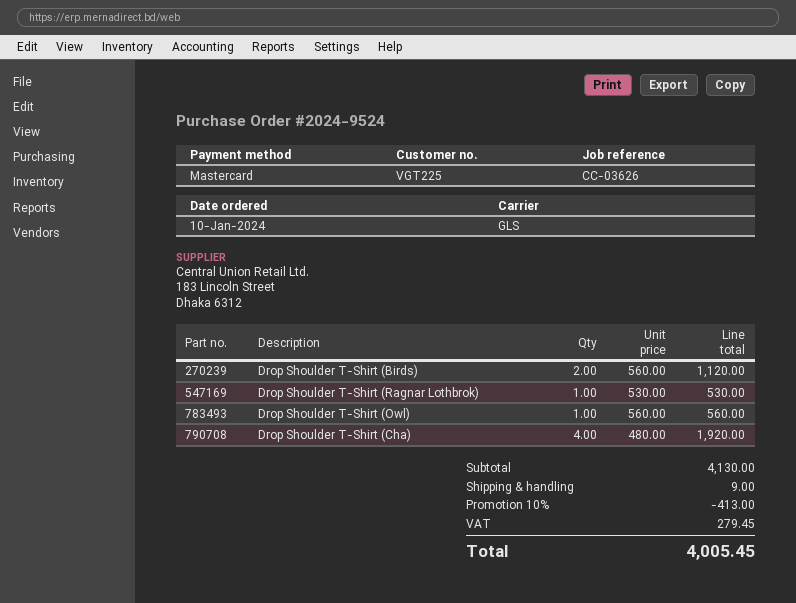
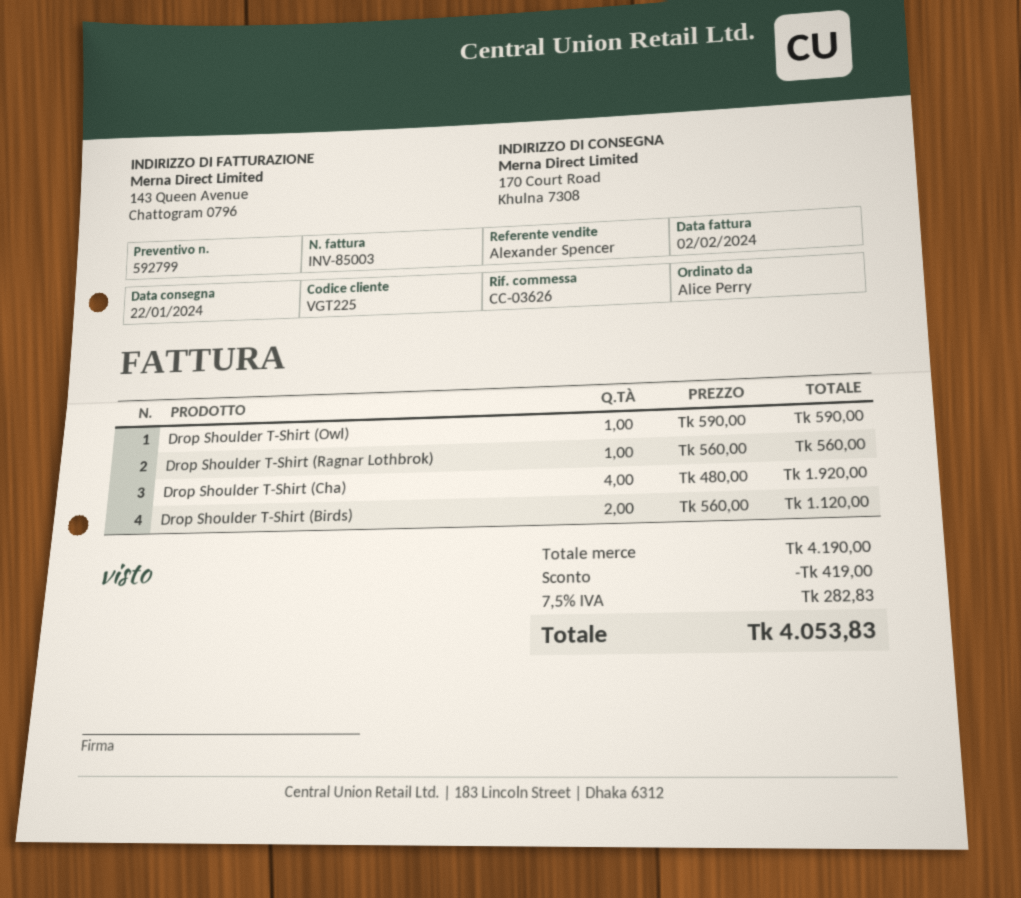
Drop Shoulder T-Shirt (Ragnar Lothbrok): 1 x 530.00 = 530.00 -> 1 x 560.00 = 560.00
Drop Shoulder T-Shirt (Owl): 1 x 560.00 = 560.00 -> 1 x 590.00 = 590.00
subtotal: 4130.00 -> 4190.00
discount: 413.00 -> 419.00
shipping: 9.00 -> none
tax: 279.45 -> 282.83
total: 4005.45 -> 4053.83

